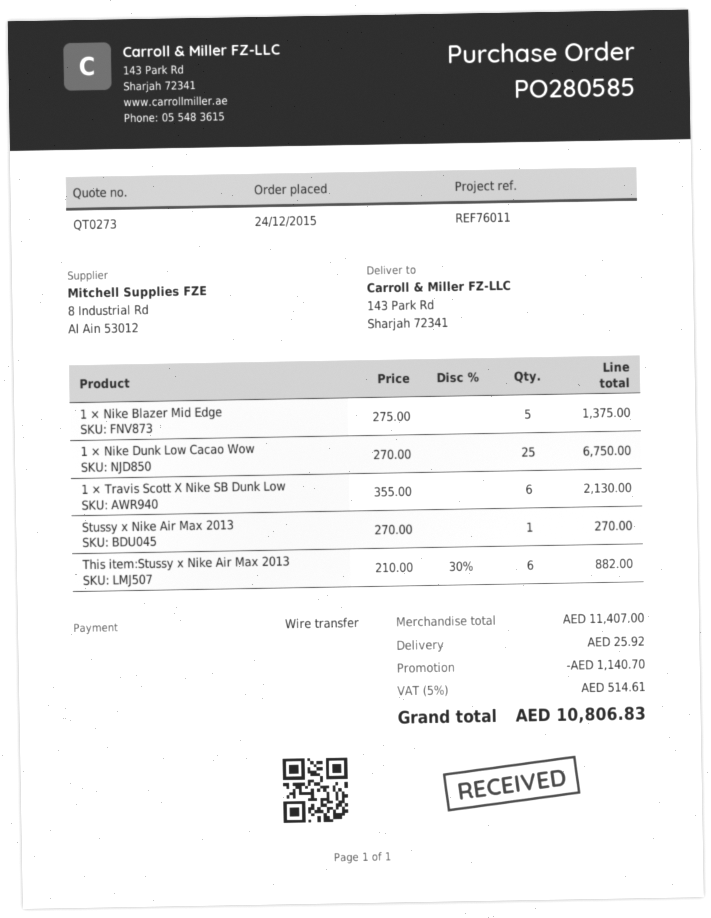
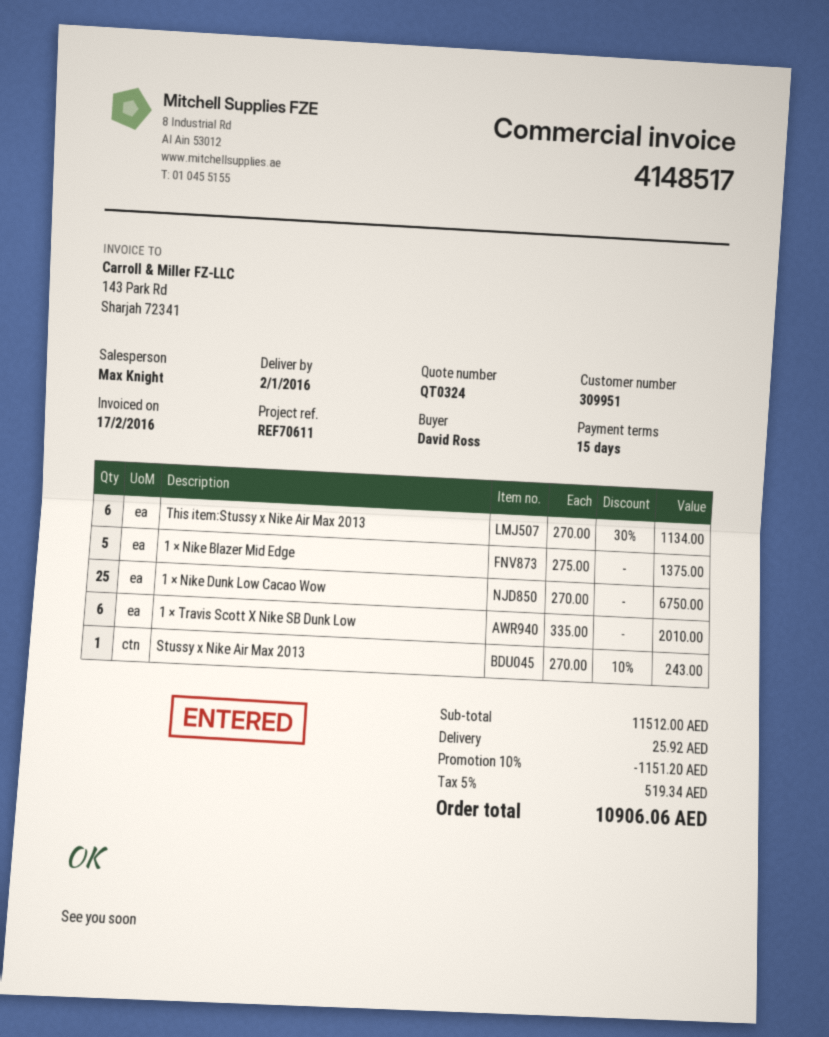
quote number: QT0273 -> QT0324
reference: REF76011 -> REF70611
1 × Travis Scott X Nike SB Dunk Low: 6 x 355.00 = 2130.00 -> 6 x 335.00 = 2010.00
Stussy x Nike Air Max 2013: 1 x 270.00 = 270.00 -> 1 x 270.00 - 10% = 243.00
This item:Stussy x Nike Air Max 2013: 6 x 210.00 - 30% = 882.00 -> 6 x 270.00 - 30% = 1134.00
subtotal: 11407.00 -> 11512.00
discount: 1140.70 -> 1151.20
tax: 5% = 514.61 -> 5% = 519.34
total: 10806.83 -> 10906.06

